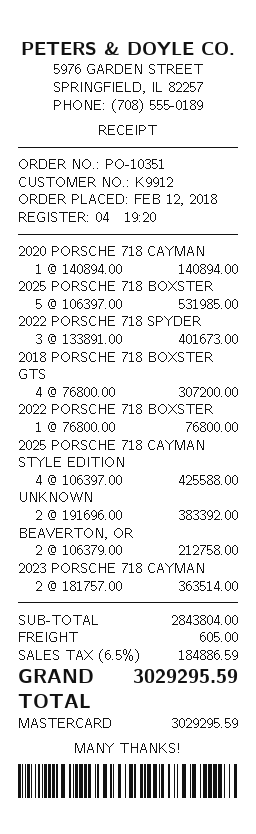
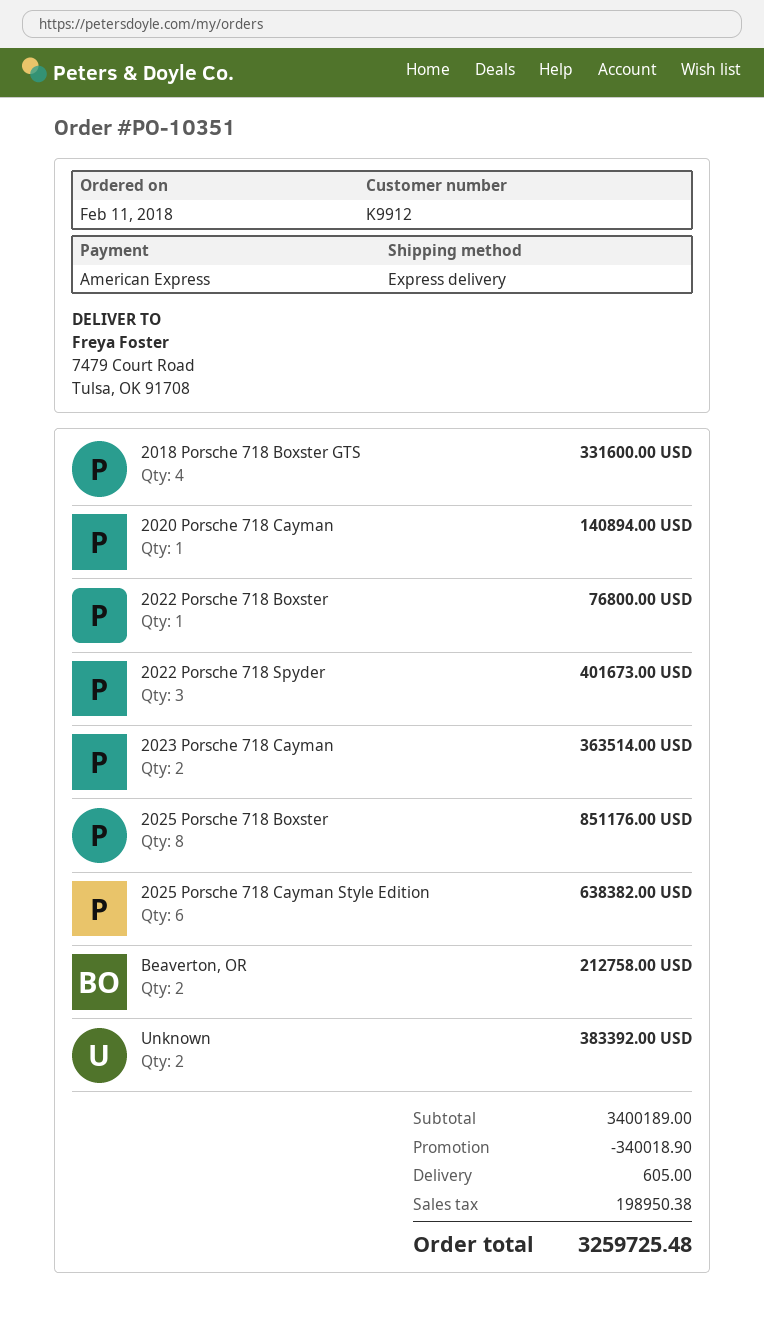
order date: 2018-02-12 -> 2018-02-11
payment method: Mastercard -> American Express
2025 PORSCHE 718 BOXSTER: 5 for 531985.00 -> 8 for 851176.00
2018 PORSCHE 718 BOXSTER GTS: 4 for 307200.00 -> 4 for 331600.00
2025 PORSCHE 718 CAYMAN STYLE EDITION: 4 for 425588.00 -> 6 for 638382.00
subtotal: 2843804.00 -> 3400189.00
discount: none -> 340018.90
tax: 184886.59 -> 198950.38
total: 3029295.59 -> 3259725.48

